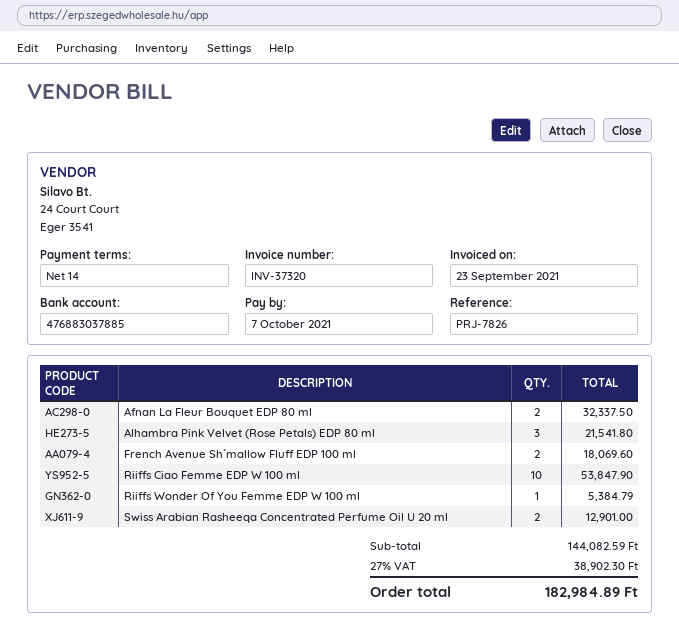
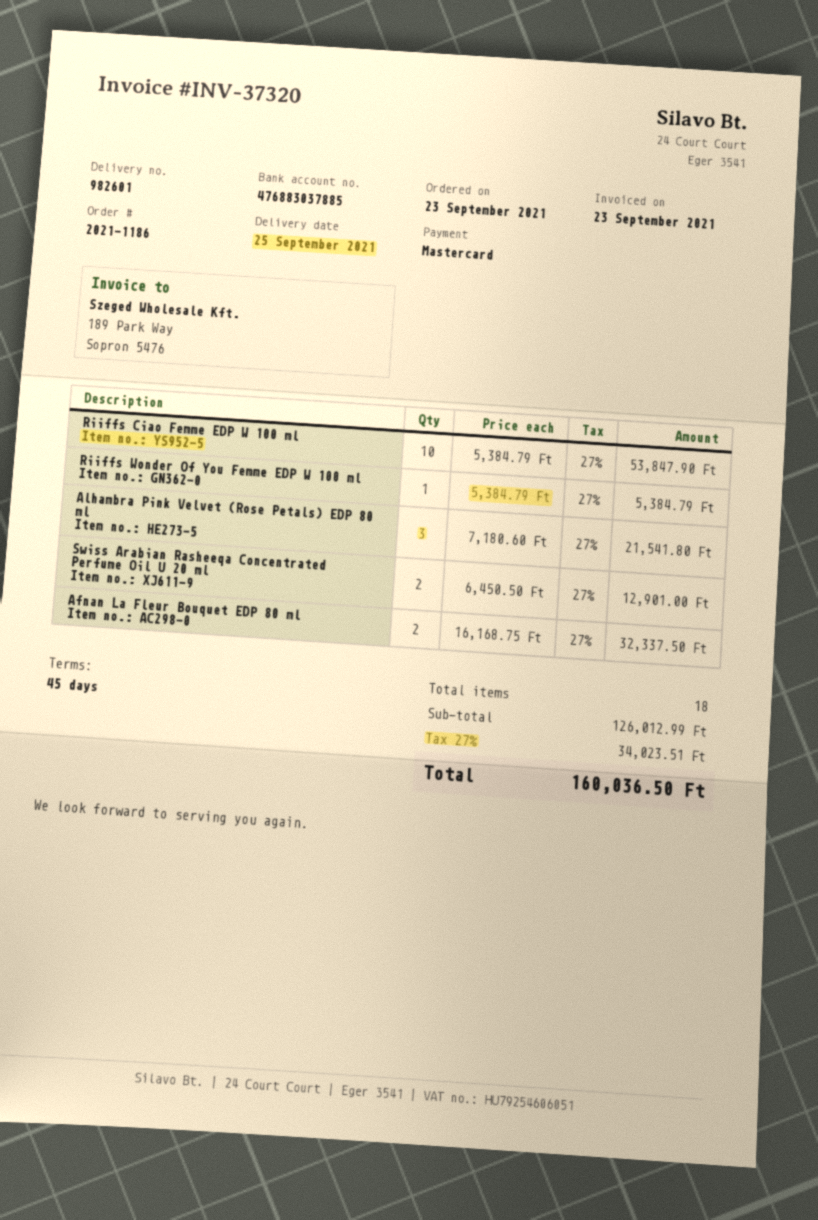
payment terms: 14 days -> 45 days
French Avenue Sh´mallow Fluff EDP 100 ml: 2 for 18069.60 -> none
subtotal: 144082.59 -> 126012.99
tax: 27% = 38902.30 -> 27% = 34023.51
total: 182984.89 -> 160036.50

